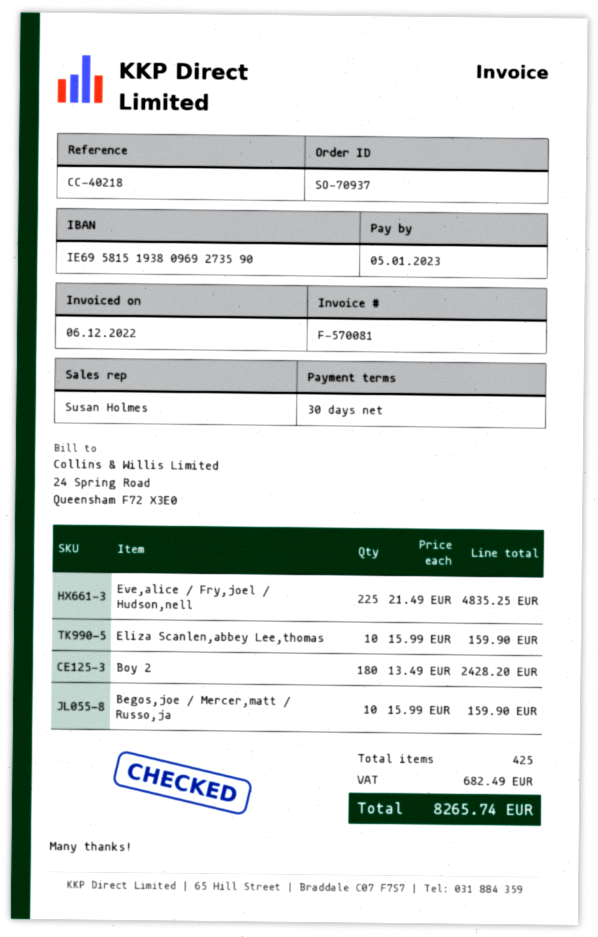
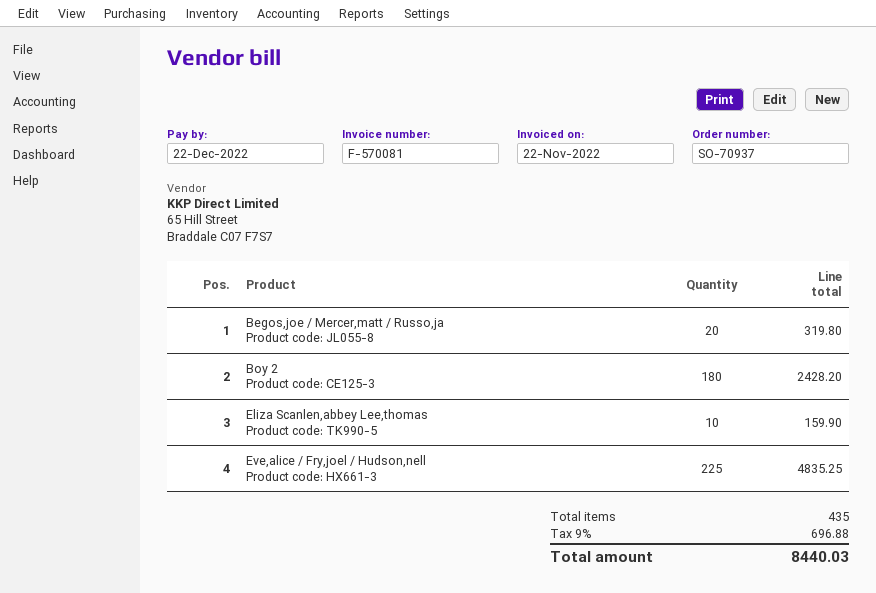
invoice date: 2022-12-06 -> 2022-11-22
due date: 2023-01-05 -> 2022-12-22
Begos,joe / Mercer,matt / Russo,ja: 10 for 159.90 -> 20 for 319.80
total quantity: 425 -> 435
tax: 682.49 -> 696.88
total: 8265.74 -> 8440.03

